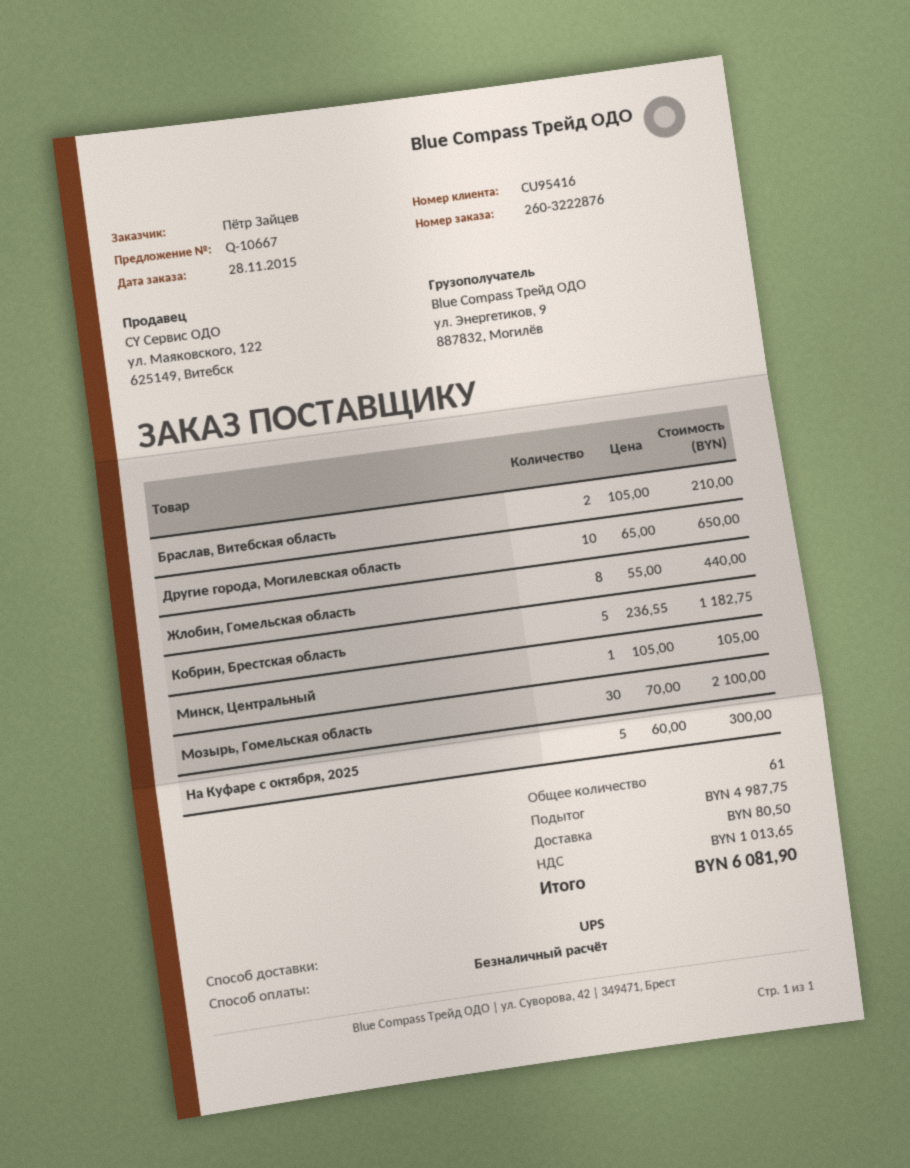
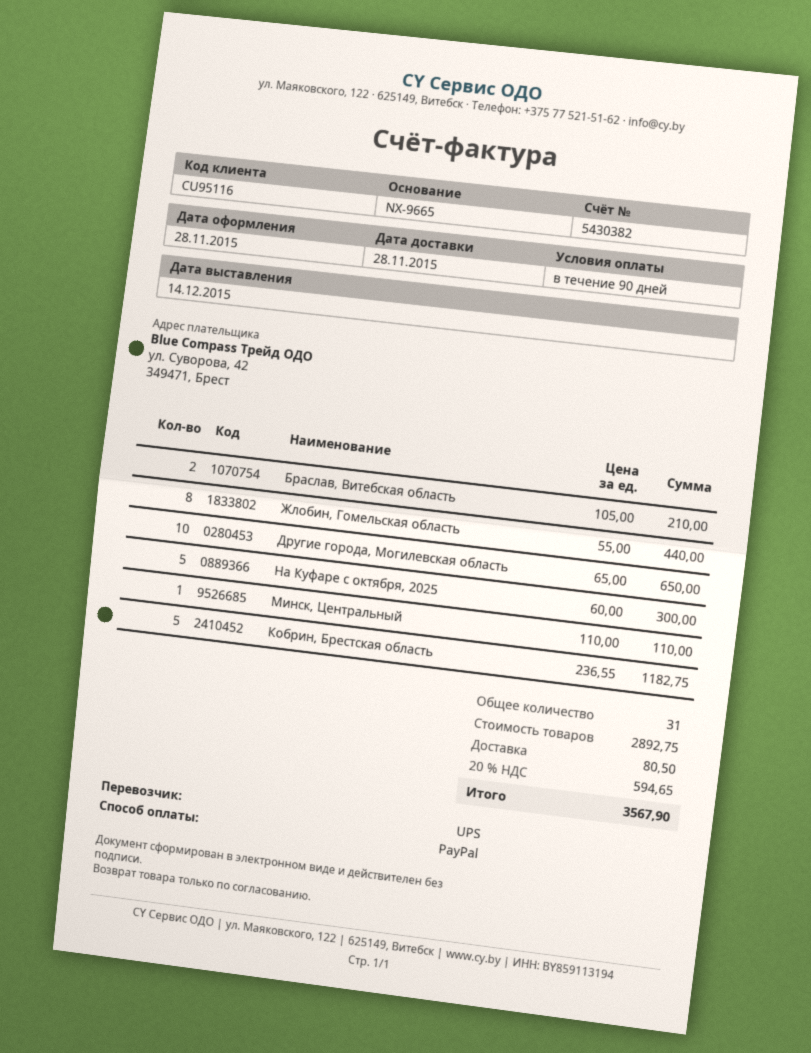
customer number: CU95416 -> CU95116
payment method: bank transfer -> PayPal
Минск, Центральный: 1 x 105.00 = 105.00 -> 1 x 110.00 = 110.00
Мозырь, Гомельская область: 30 x 70.00 = 2100.00 -> none
total quantity: 61 -> 31
subtotal: 4987.75 -> 2892.75
tax: 1013.65 -> 594.65
total: 6081.90 -> 3567.90

